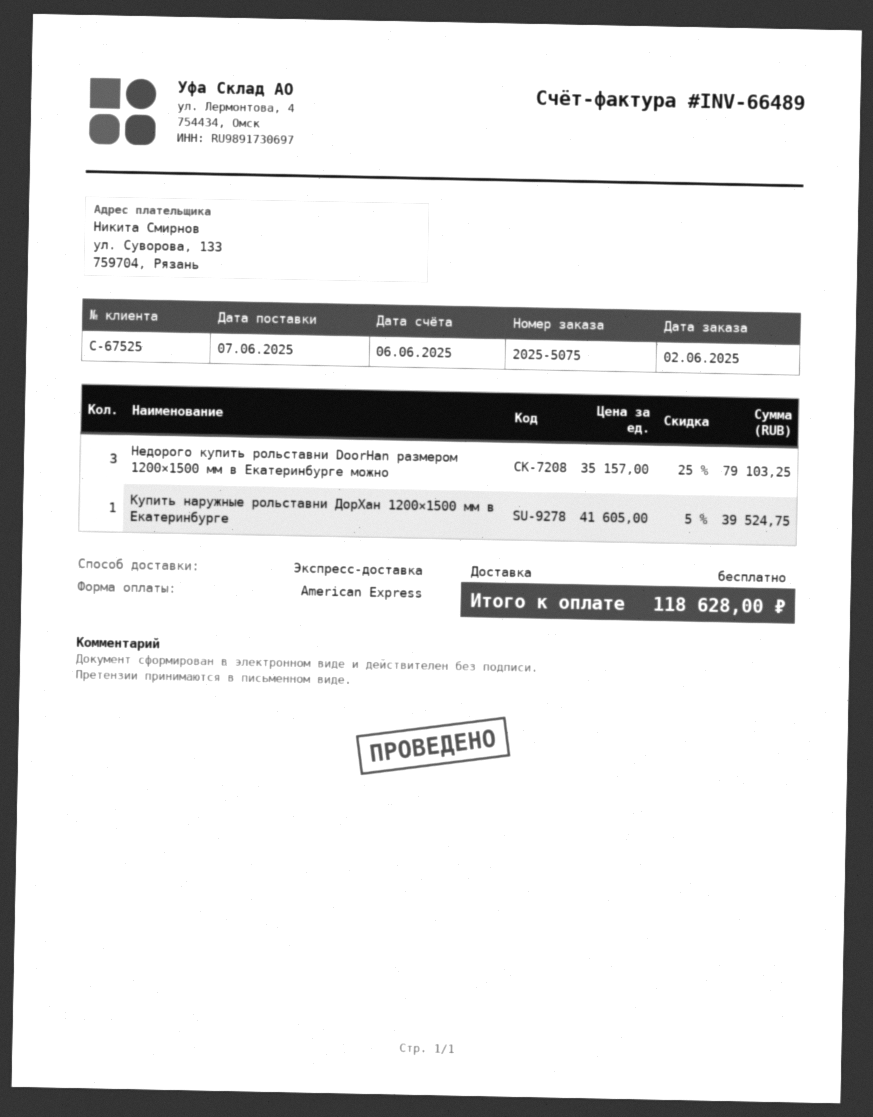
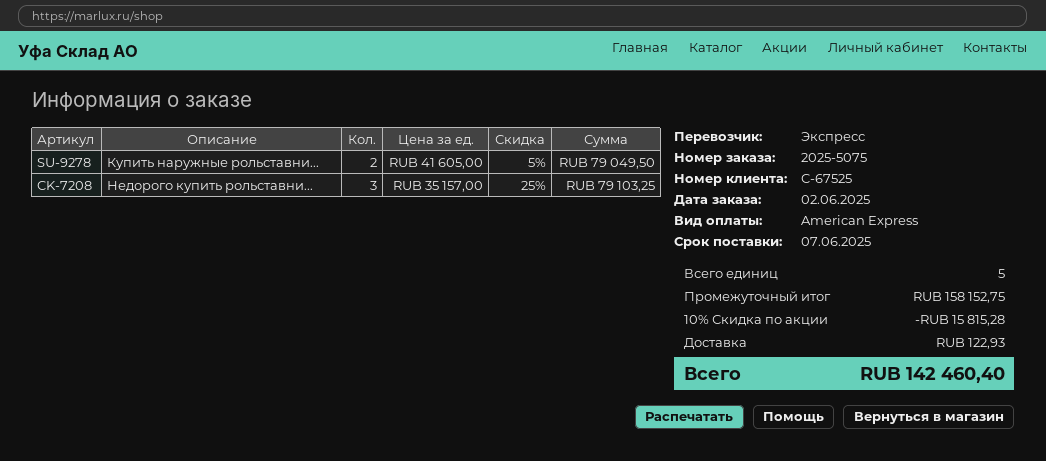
Купить наружные рольставни ДорХан 1200×1500 мм в Екатеринбурге: 1 x 41605.00 - 5% = 39524.75 -> 2 x 41605.00 - 5% = 79049.50
discount: none -> 10% = 15815.28
shipping: 0.00 -> 122.93
total: 118628.00 -> 142460.40

